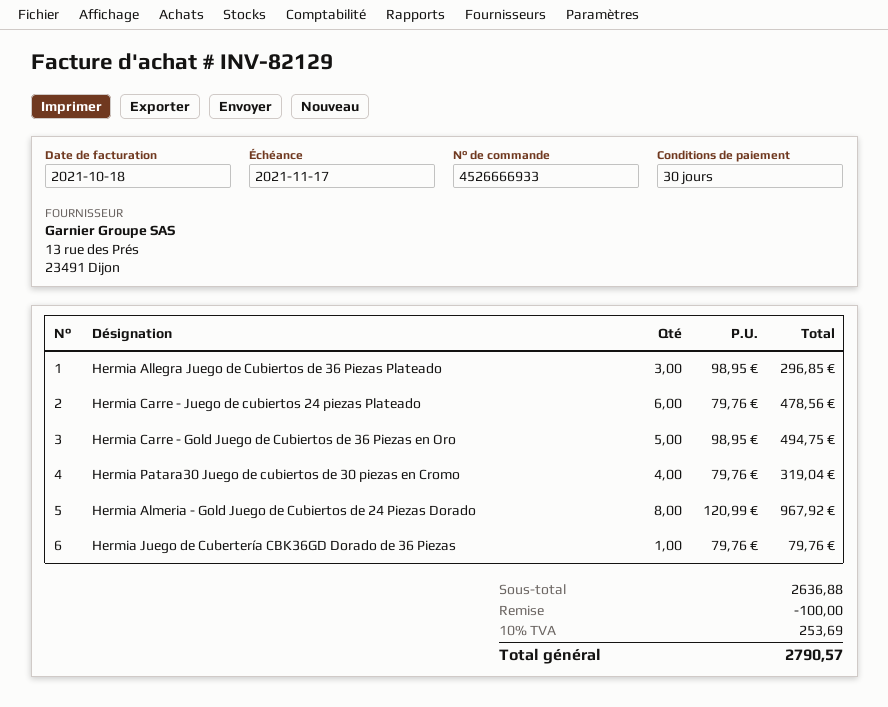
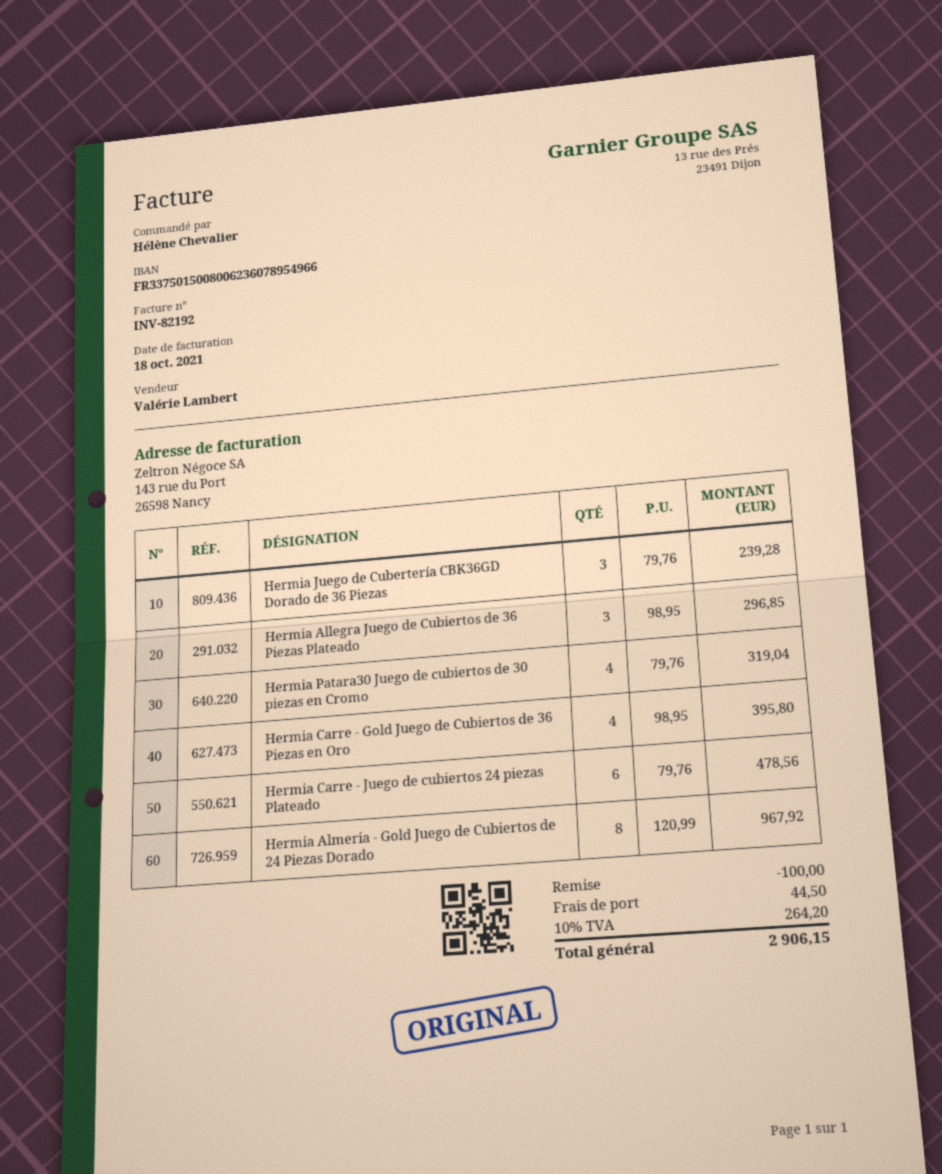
invoice number: INV-82129 -> INV-82192
Hermia Carre - Gold Juego de Cubiertos de 36 Piezas en Oro: 5 x 98.95 = 494.75 -> 4 x 98.95 = 395.80
Hermia Juego de Cubertería CBK36GD Dorado de 36 Piezas: 1 x 79.76 = 79.76 -> 3 x 79.76 = 239.28
shipping: none -> 44.50
tax: 10% = 253.69 -> 10% = 264.20
total: 2790.57 -> 2906.15

